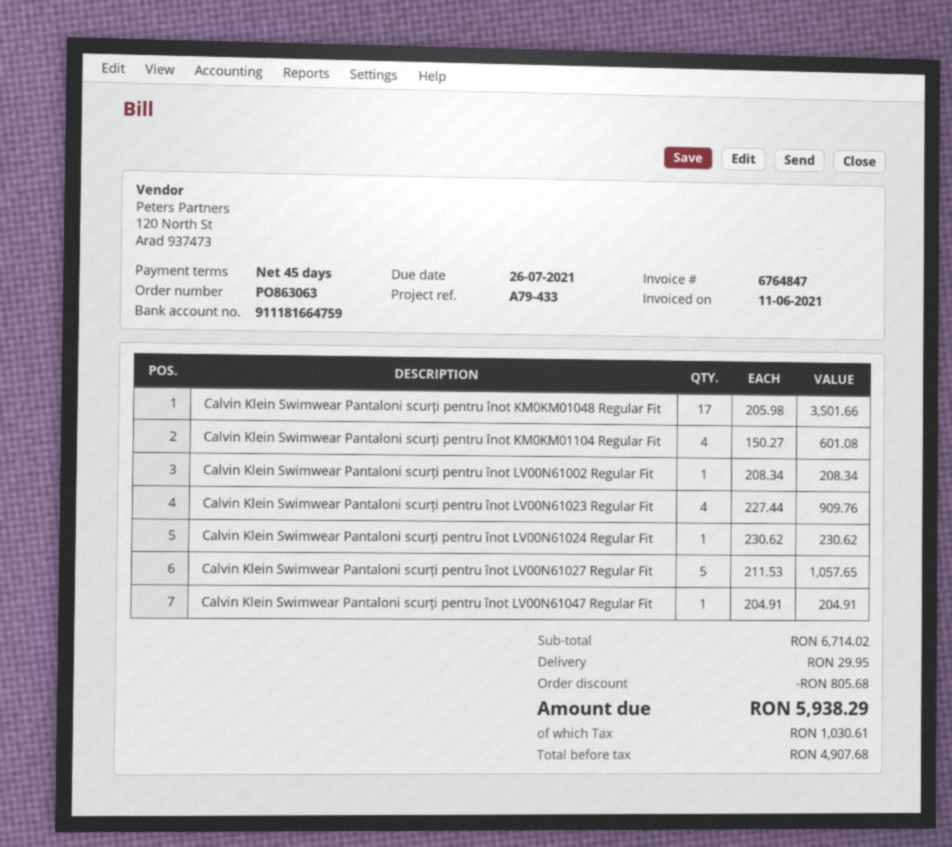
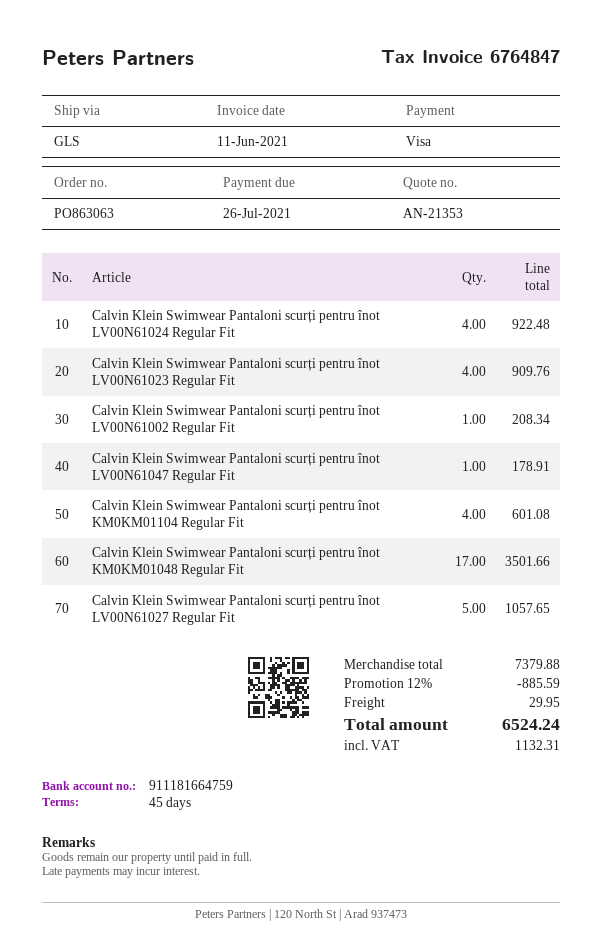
Calvin Klein Swimwear Pantaloni scurți pentru înot LV00N61024 Regular Fit: 1 for 230.62 -> 4 for 922.48
Calvin Klein Swimwear Pantaloni scurți pentru înot LV00N61047 Regular Fit: 1 for 204.91 -> 1 for 178.91
subtotal: 6714.02 -> 7379.88
discount: 805.68 -> 885.59
tax: 1030.61 -> 1132.31
total: 5938.29 -> 6524.24

